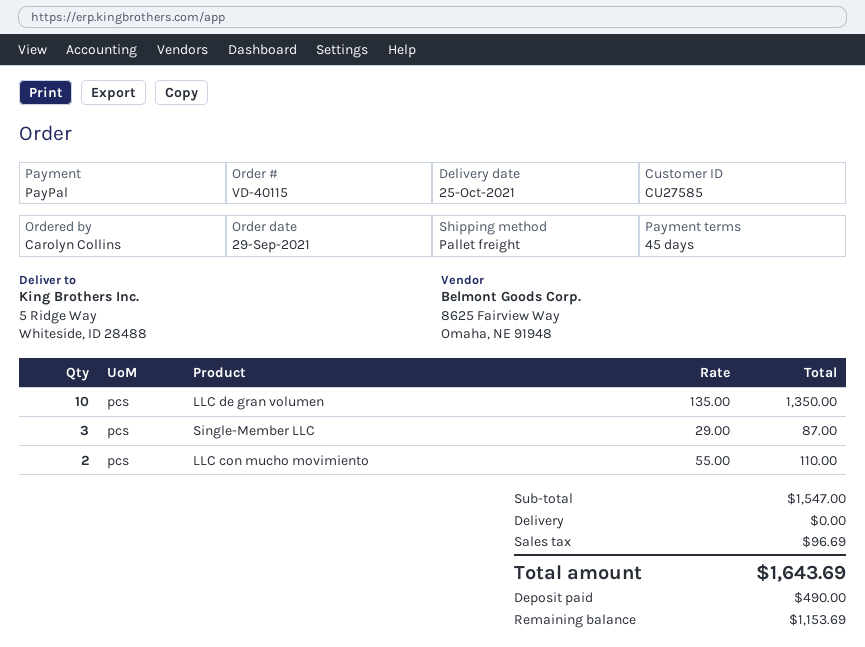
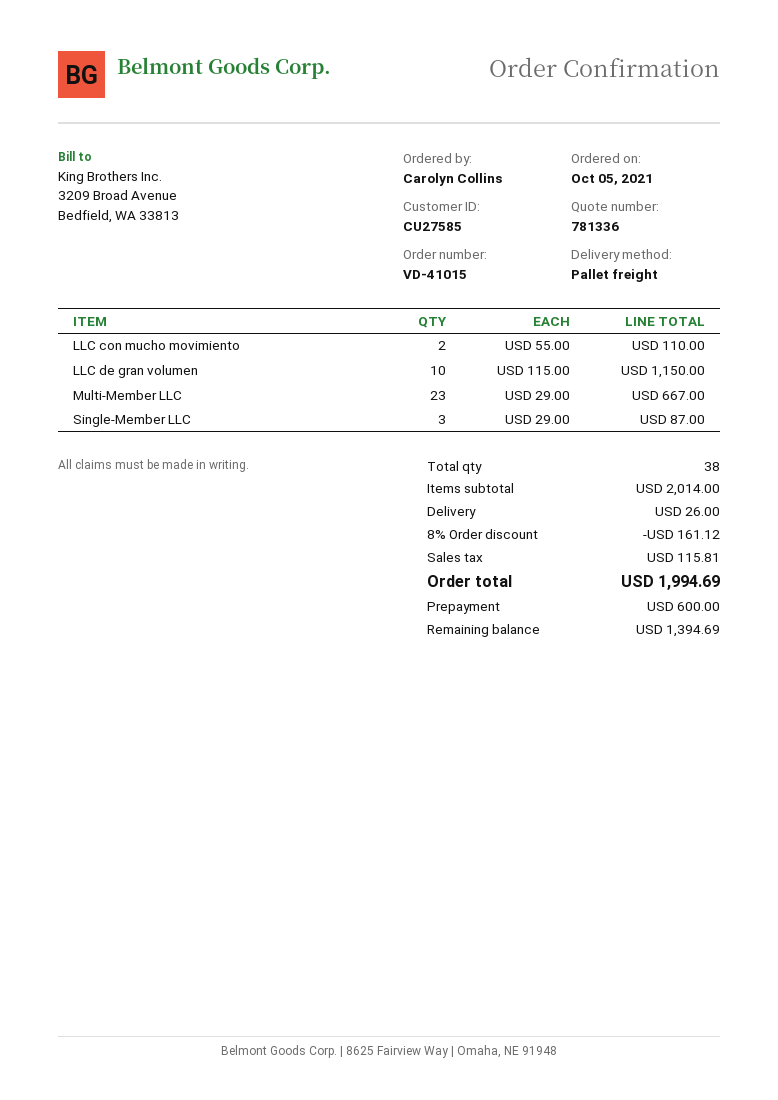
order number: VD-40115 -> VD-41015
order date: 2021-09-29 -> 2021-10-05
LLC de gran volumen: 10 x 135.00 = 1350.00 -> 10 x 115.00 = 1150.00
Multi-Member LLC: none -> 23 x 29.00 = 667.00
subtotal: 1547.00 -> 2014.00
discount: none -> 8% = 161.12
shipping: 0.00 -> 26.00
tax: 96.69 -> 115.81
total: 1643.69 -> 1994.69
deposit: 490.00 -> 600.00
balance: 1153.69 -> 1394.69

